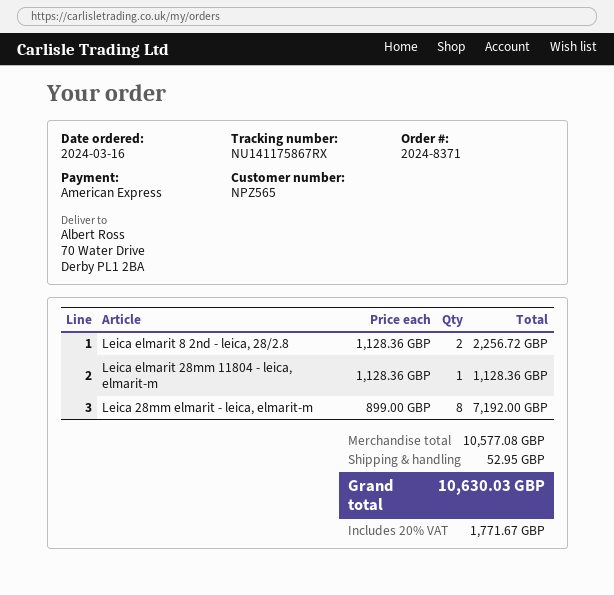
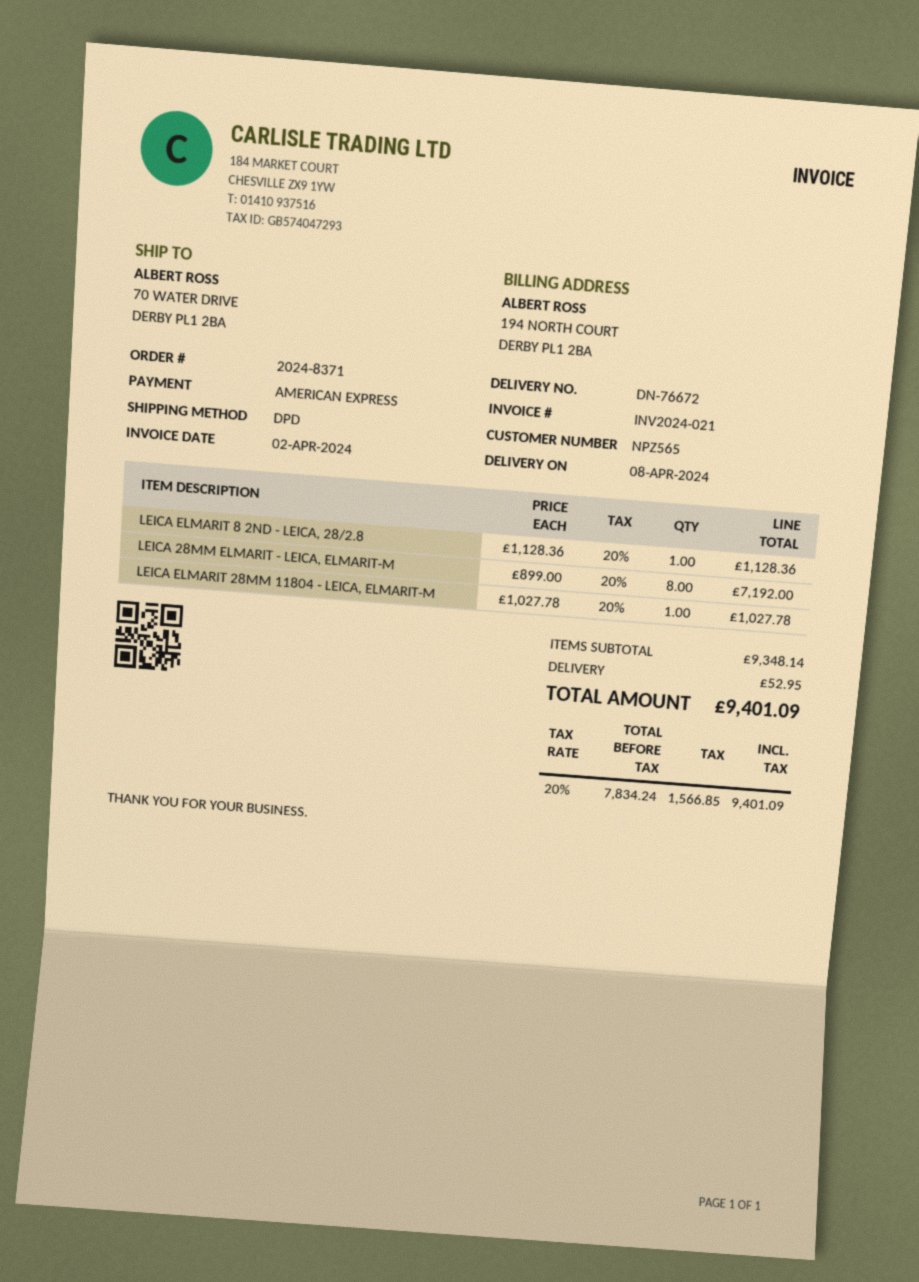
Leica elmarit 8 2nd - leica, 28/2.8: 2 x 1128.36 = 2256.72 -> 1 x 1128.36 = 1128.36
Leica elmarit 28mm 11804 - leica, elmarit-m: 1 x 1128.36 = 1128.36 -> 1 x 1027.78 = 1027.78
subtotal: 10577.08 -> 9348.14
tax: 20% = 1771.67 -> 20% = 1566.85
total: 10630.03 -> 9401.09

